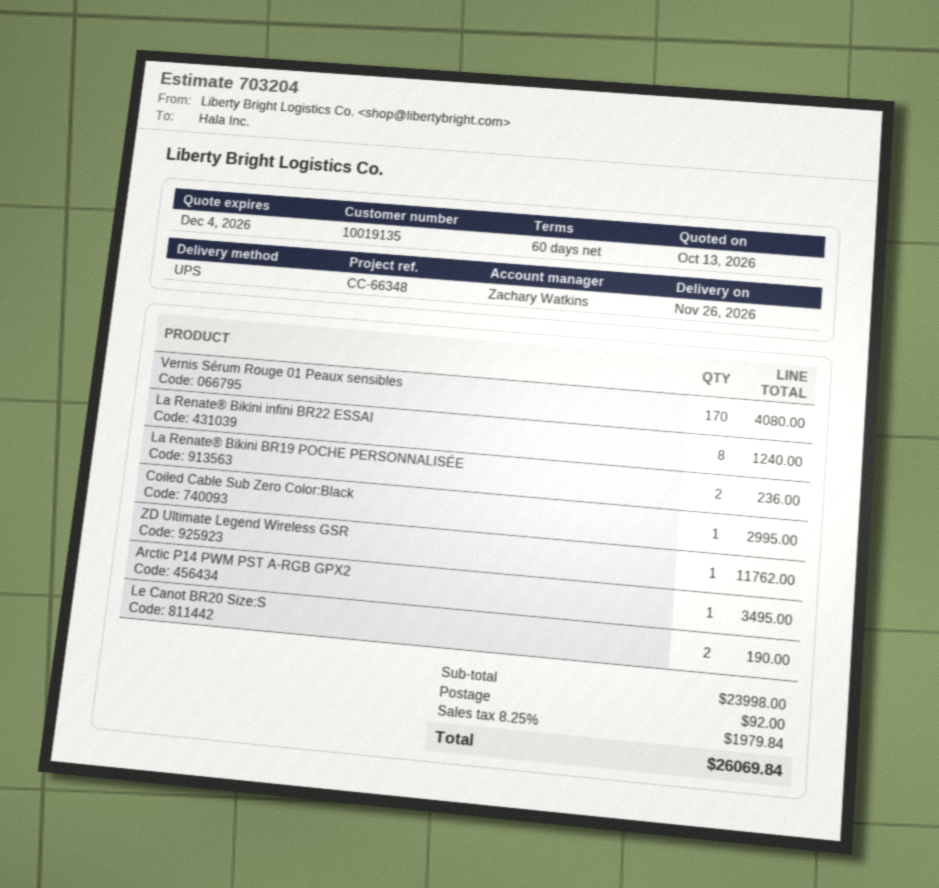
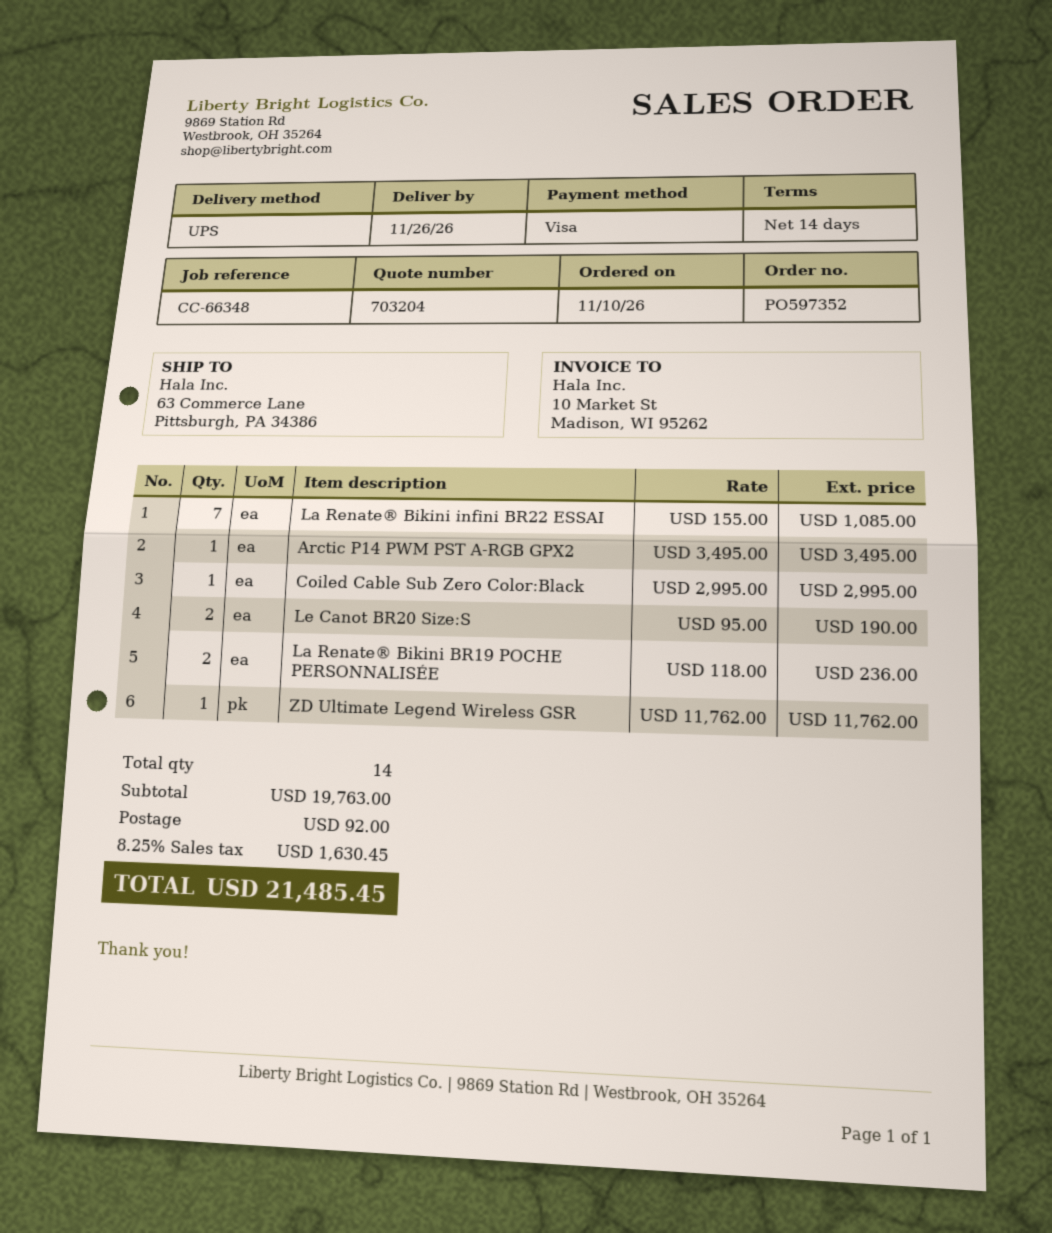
payment terms: 60 days -> 14 days
Vernis Sérum Rouge 01 Peaux sensibles: 170 for 4080.00 -> none
La Renate® Bikini infini BR22 ESSAI: 8 for 1240.00 -> 7 for 1085.00
subtotal: 23998.00 -> 19763.00
tax: 8.25% = 1979.84 -> 8.25% = 1630.45
total: 26069.84 -> 21485.45

